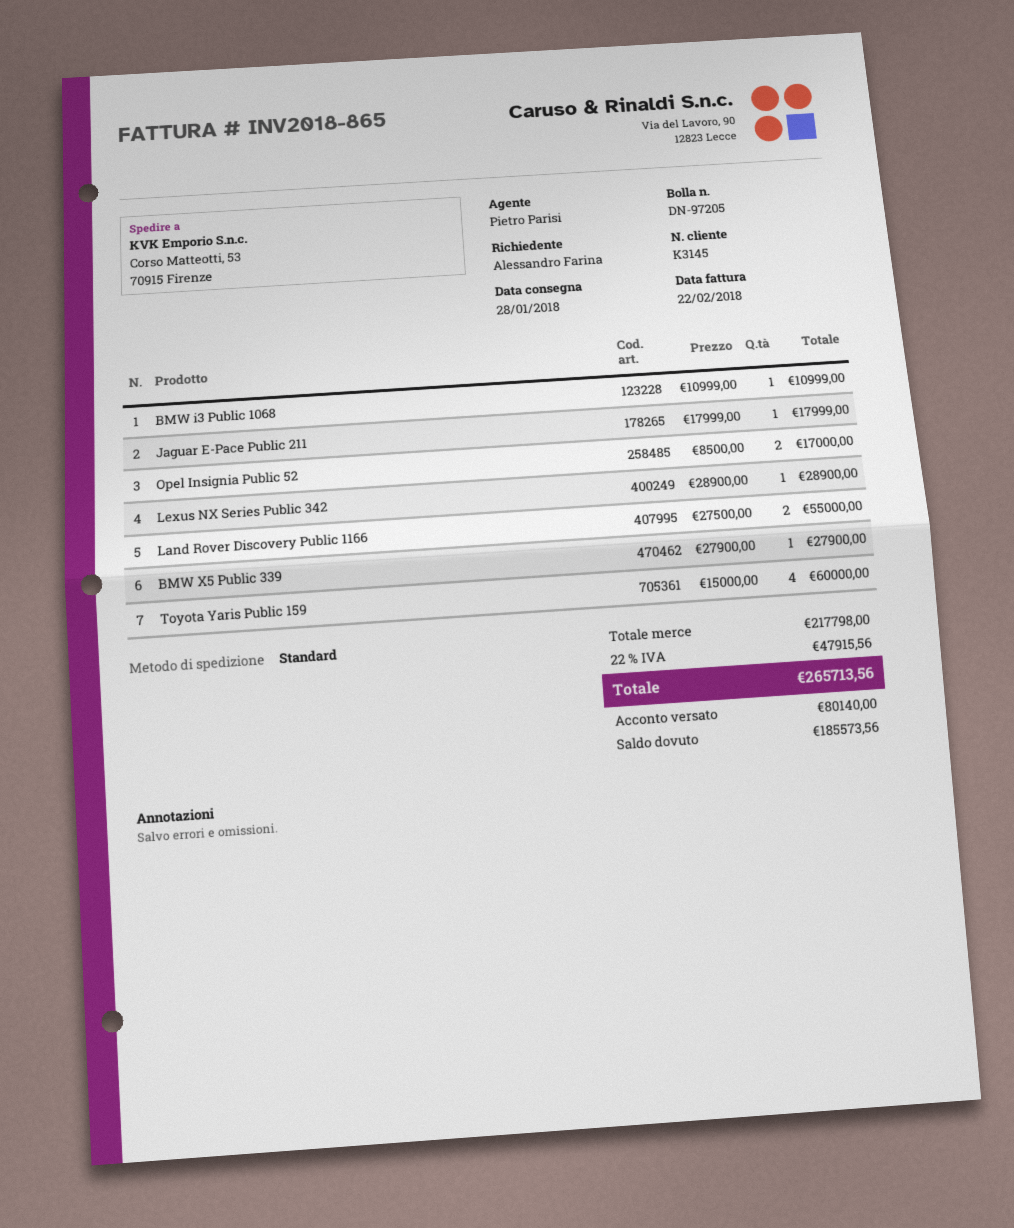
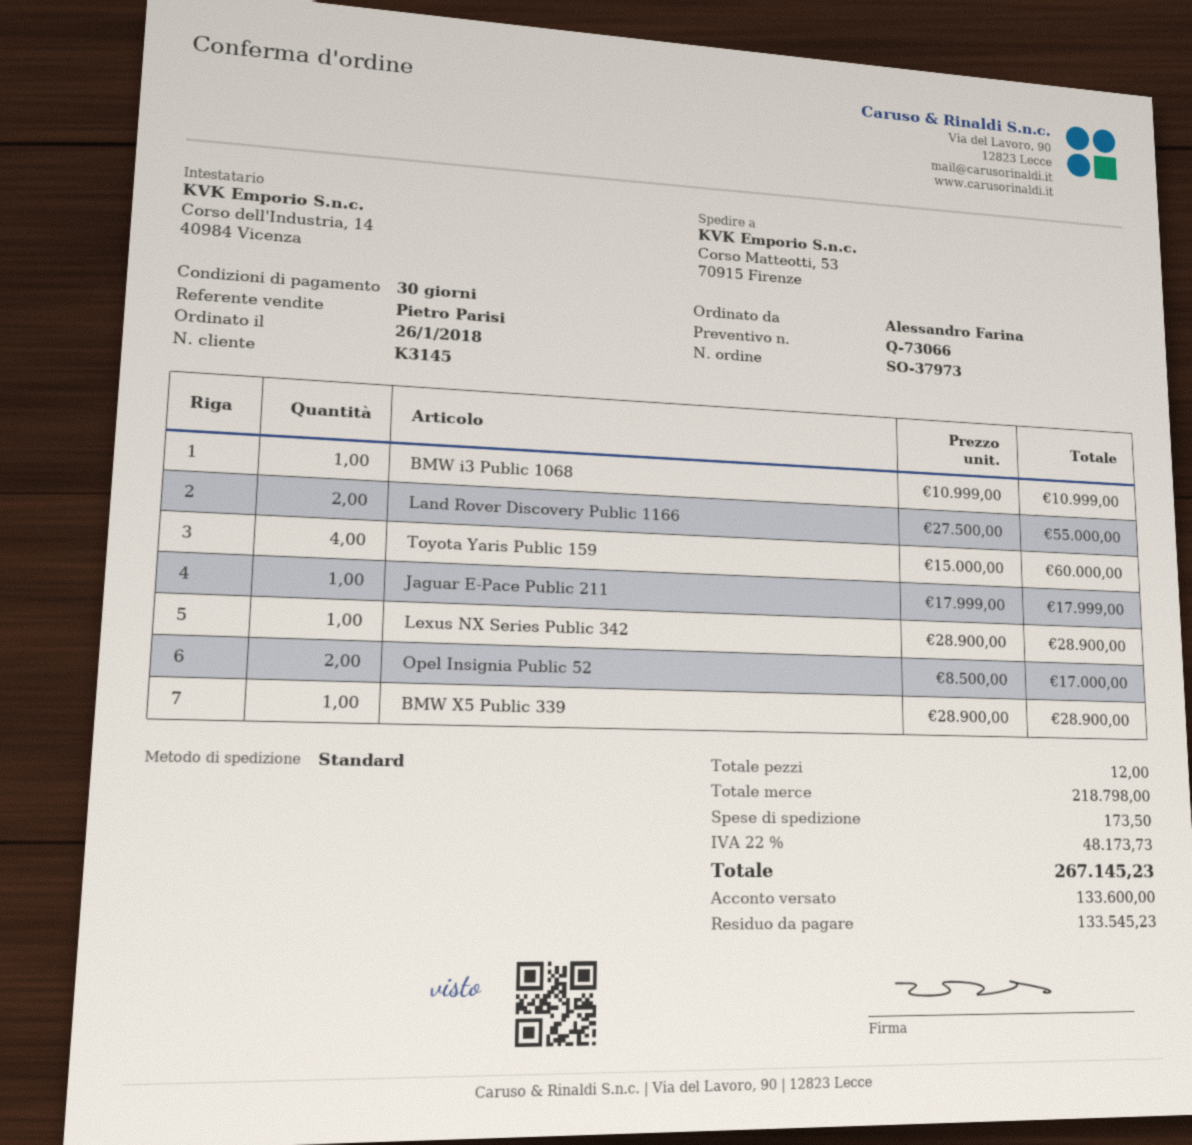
BMW X5 Public 339: 1 x 27900.00 = 27900.00 -> 1 x 28900.00 = 28900.00
subtotal: 217798.00 -> 218798.00
shipping: none -> 173.50
tax: 22% = 47915.56 -> 22% = 48173.73
total: 265713.56 -> 267145.23
deposit: 80140.00 -> 133600.00
balance: 185573.56 -> 133545.23

